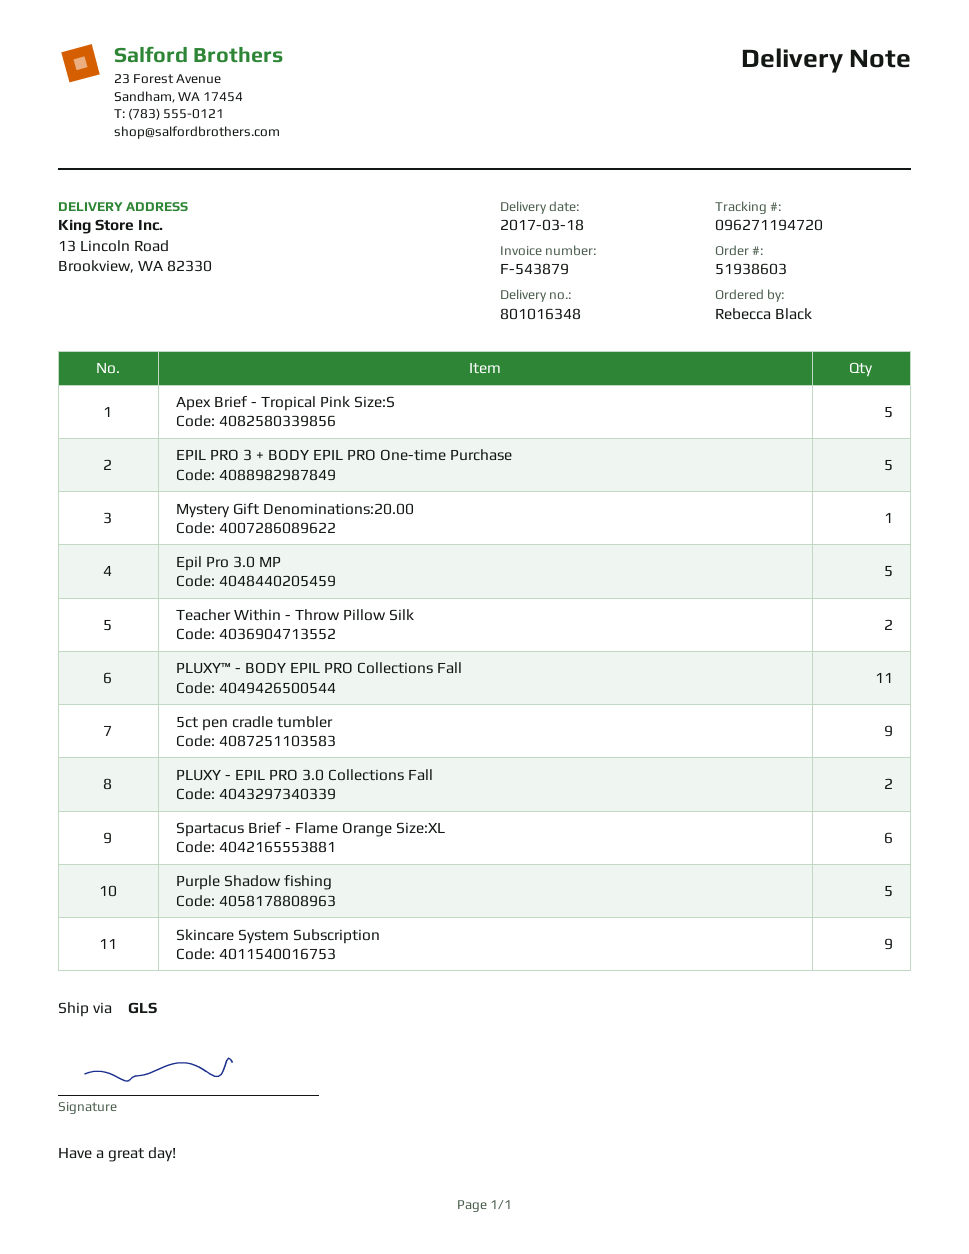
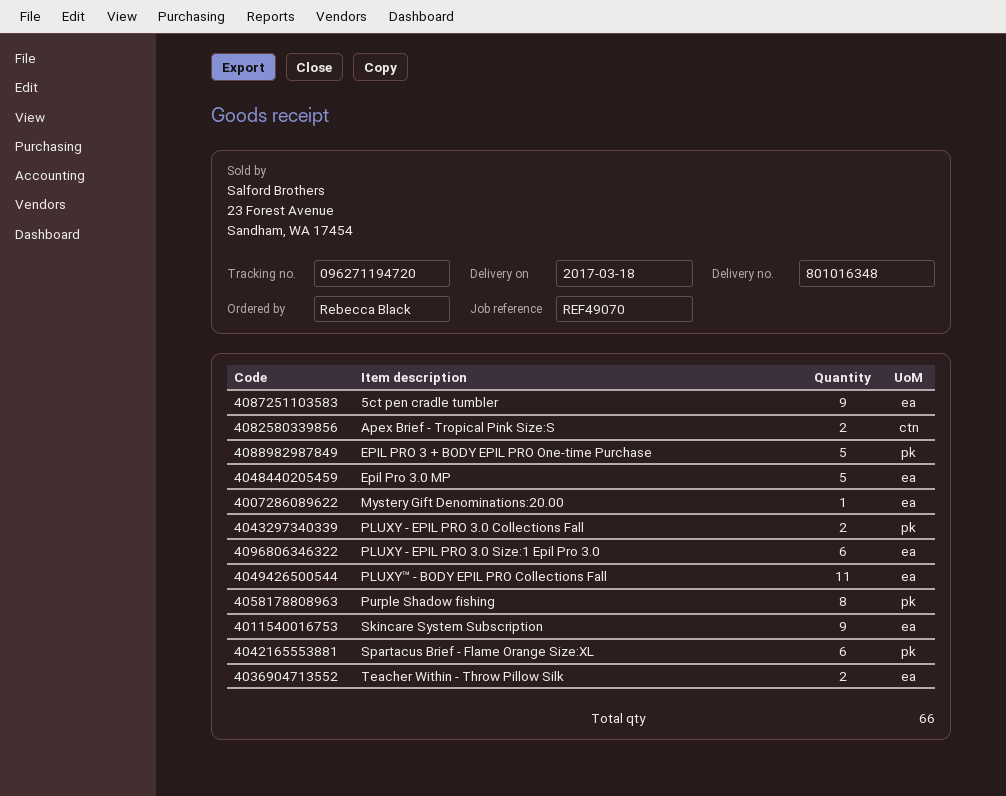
Apex Brief - Tropical Pink Size:S: 5 -> 2
Purple Shadow fishing: 5 -> 8
PLUXY - EPIL PRO 3.0 Size:1 Epil Pro 3.0: none -> 6

